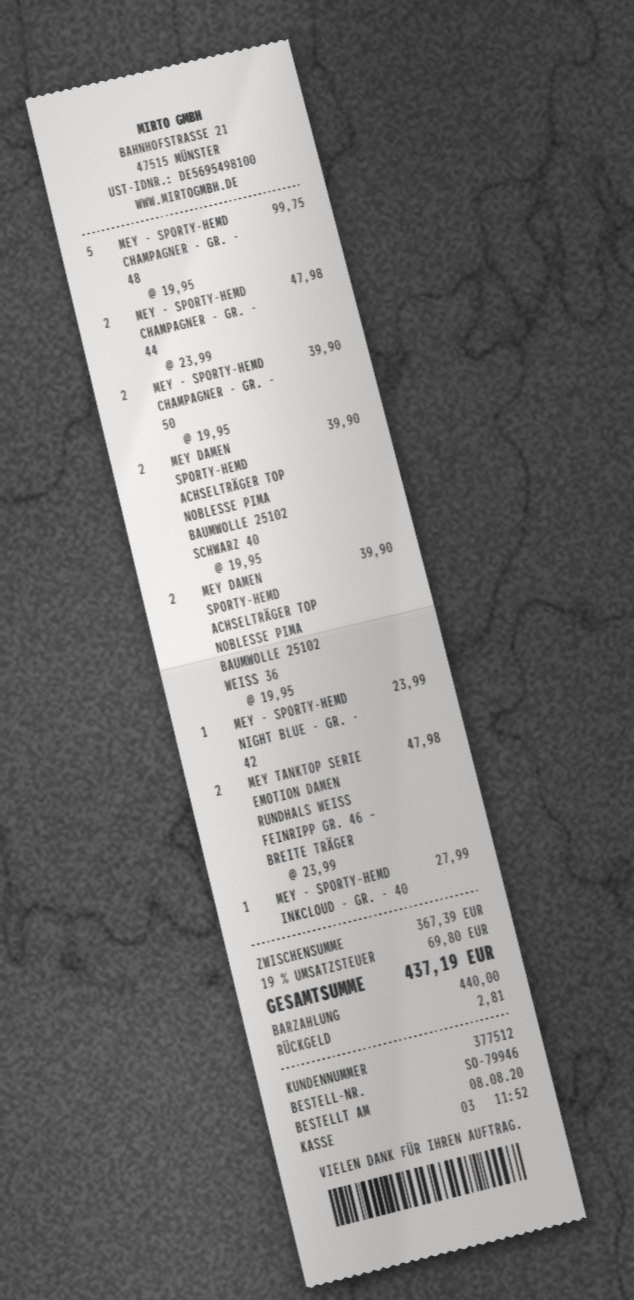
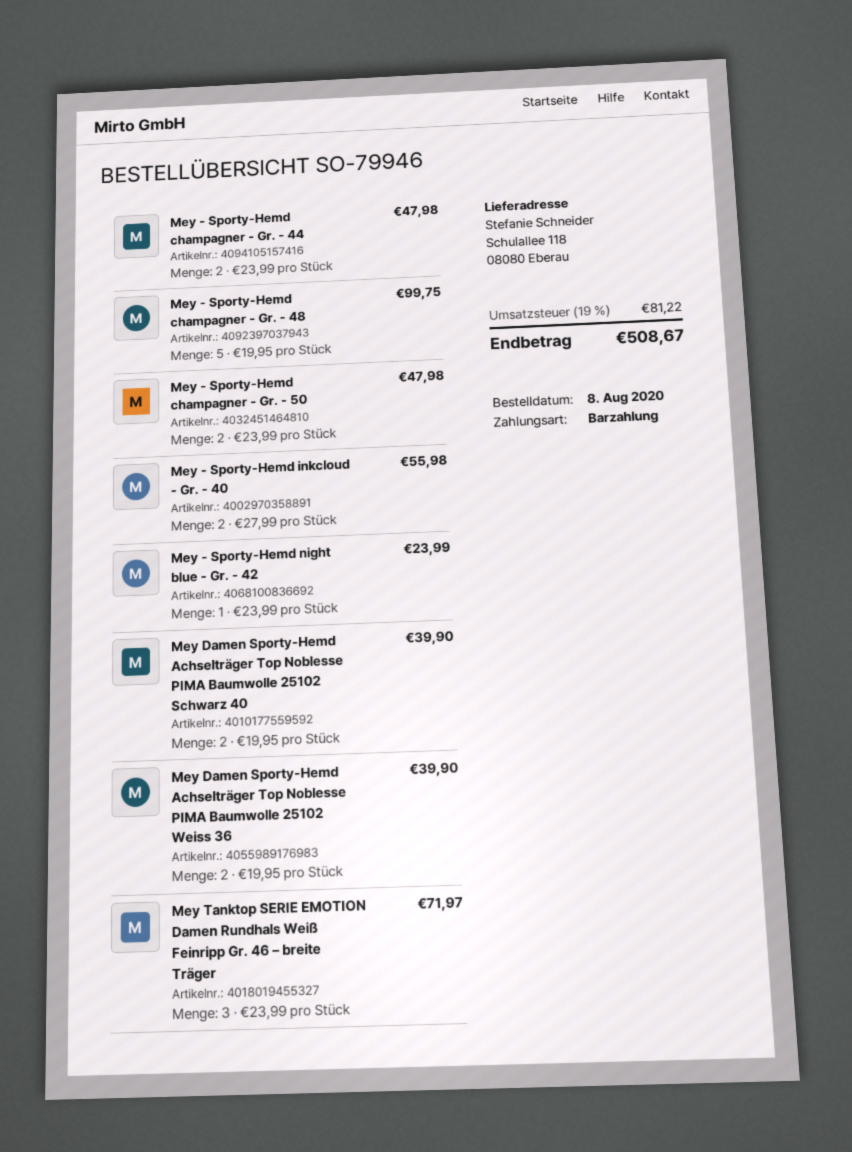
MEY - SPORTY-HEMD CHAMPAGNER - GR. - 50: 2 x 19.95 = 39.90 -> 2 x 23.99 = 47.98
MEY TANKTOP SERIE EMOTION DAMEN RUNDHALS WEISS FEINRIPP GR. 46 – BREITE TRÄGER: 2 x 23.99 = 47.98 -> 3 x 23.99 = 71.97
MEY - SPORTY-HEMD INKCLOUD - GR. - 40: 1 x 27.99 = 27.99 -> 2 x 27.99 = 55.98
tax: 19% = 69.80 -> 19% = 81.22
total: 437.19 -> 508.67

